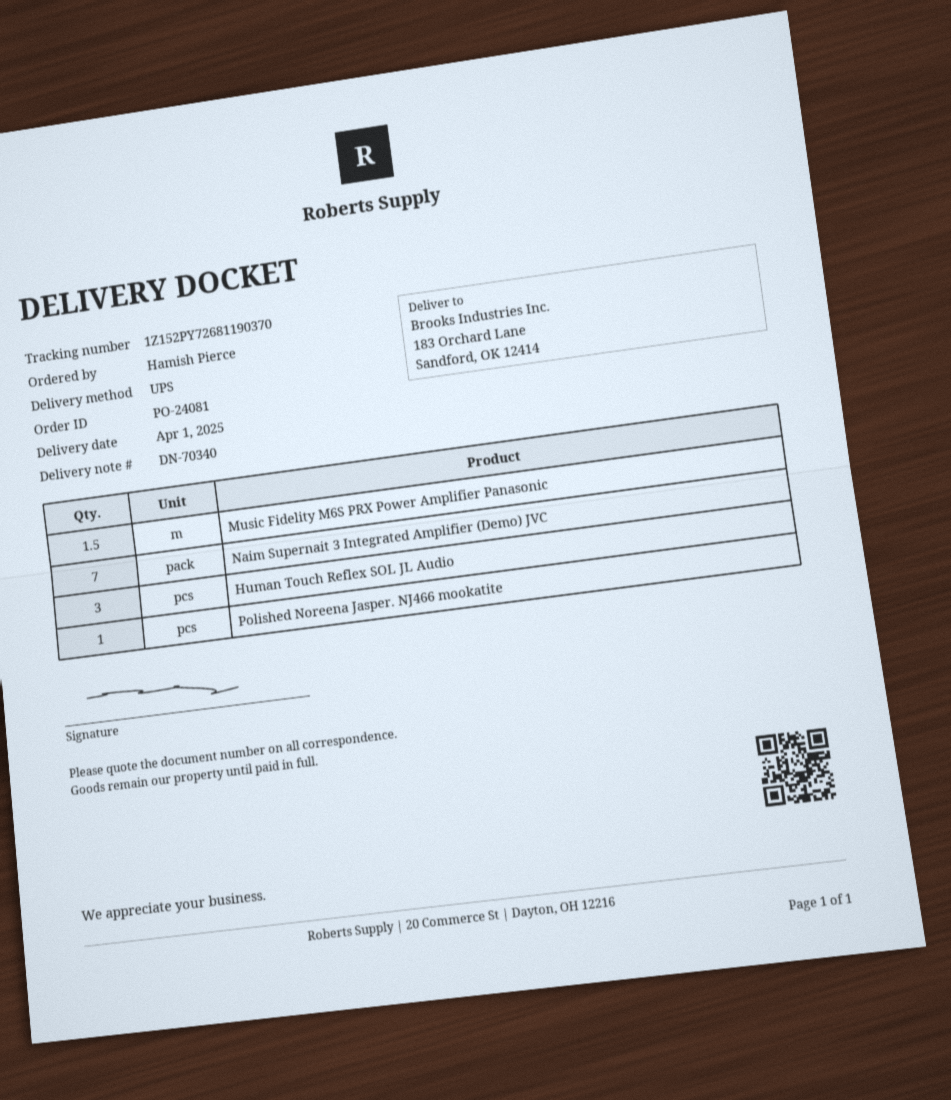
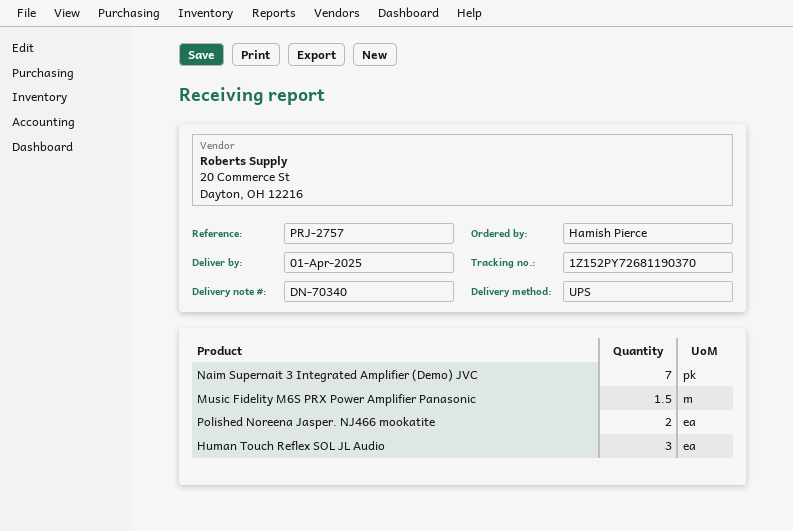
Polished Noreena Jasper. NJ466 mookatite: 1 -> 2

